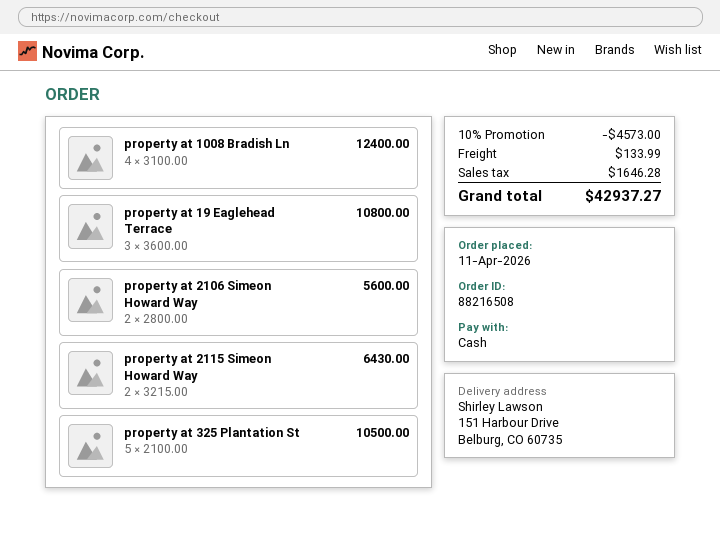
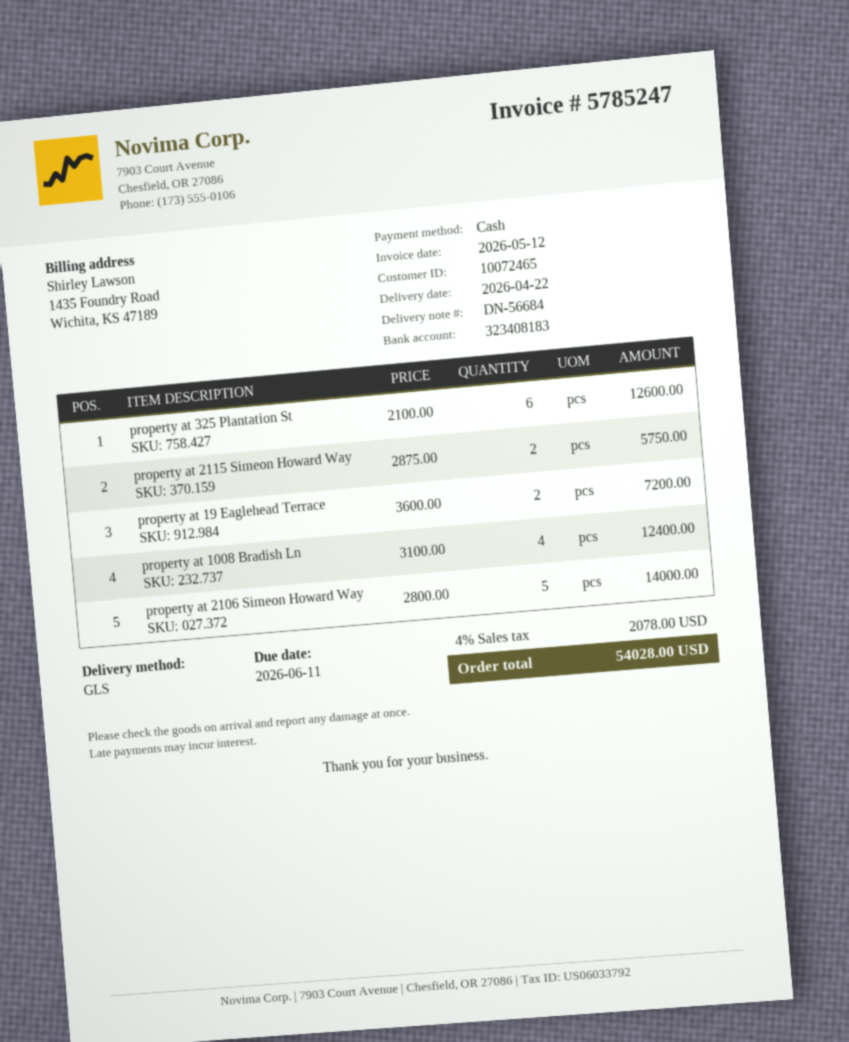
property at 19 Eaglehead Terrace: 3 x 3600.00 = 10800.00 -> 2 x 3600.00 = 7200.00
property at 2106 Simeon Howard Way: 2 x 2800.00 = 5600.00 -> 5 x 2800.00 = 14000.00
property at 2115 Simeon Howard Way: 2 x 3215.00 = 6430.00 -> 2 x 2875.00 = 5750.00
property at 325 Plantation St: 5 x 2100.00 = 10500.00 -> 6 x 2100.00 = 12600.00
discount: 10% = 4573.00 -> none
shipping: 133.99 -> none
tax: 1646.28 -> 2078.00
total: 42937.27 -> 54028.00

